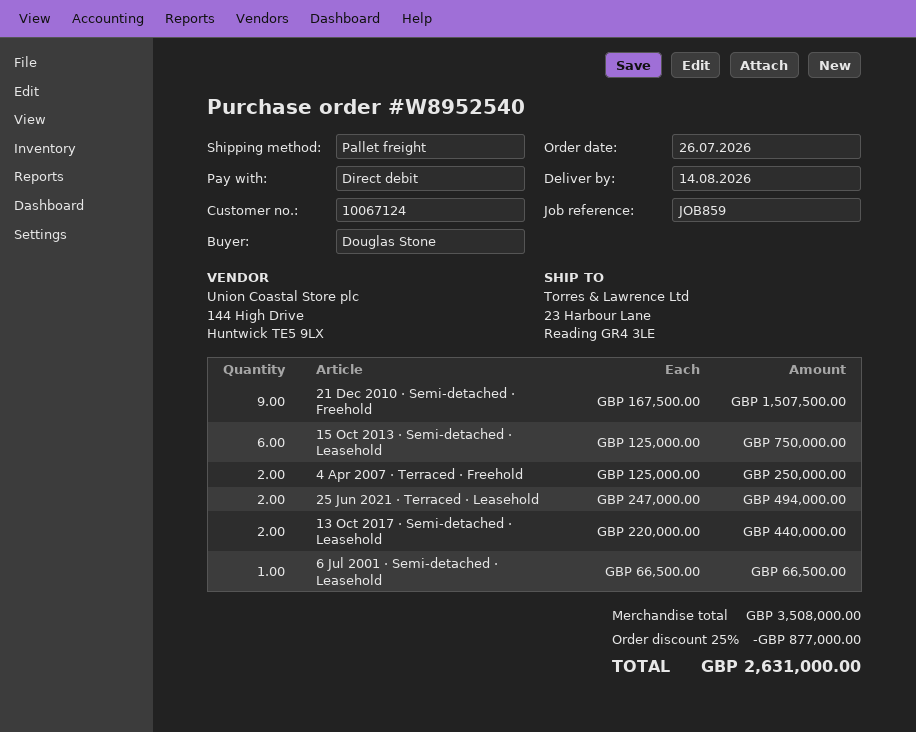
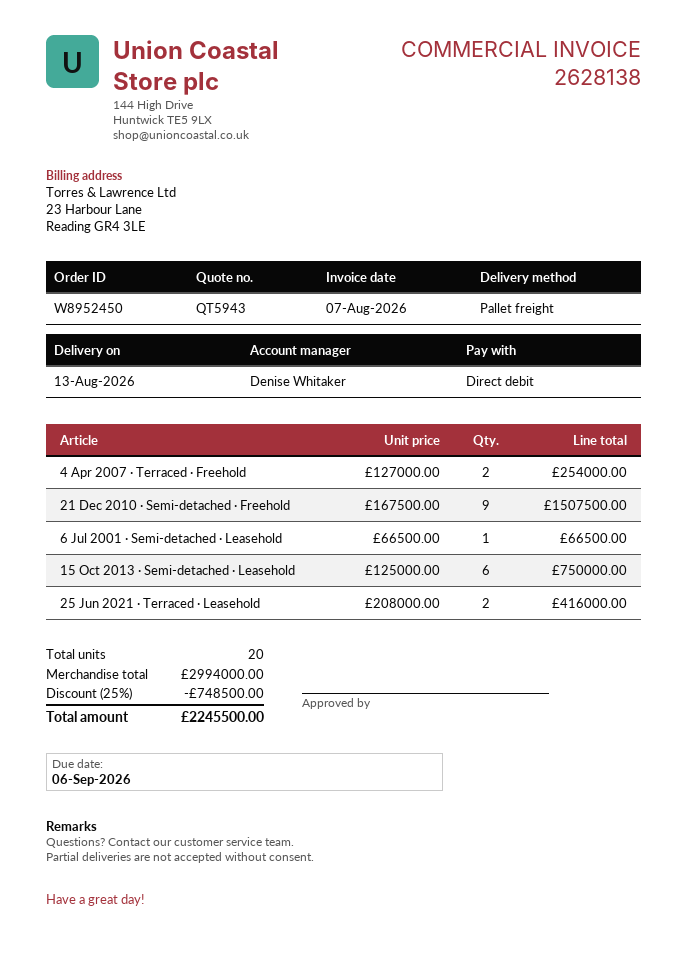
order number: W8952540 -> W8952450
delivery date: 2026-08-14 -> 2026-08-13
4 Apr 2007 · Terraced · Freehold: 2 x 125000.00 = 250000.00 -> 2 x 127000.00 = 254000.00
25 Jun 2021 · Terraced · Leasehold: 2 x 247000.00 = 494000.00 -> 2 x 208000.00 = 416000.00
13 Oct 2017 · Semi-detached · Leasehold: 2 x 220000.00 = 440000.00 -> none
subtotal: 3508000.00 -> 2994000.00
discount: 25% = 877000.00 -> 25% = 748500.00
total: 2631000.00 -> 2245500.00

